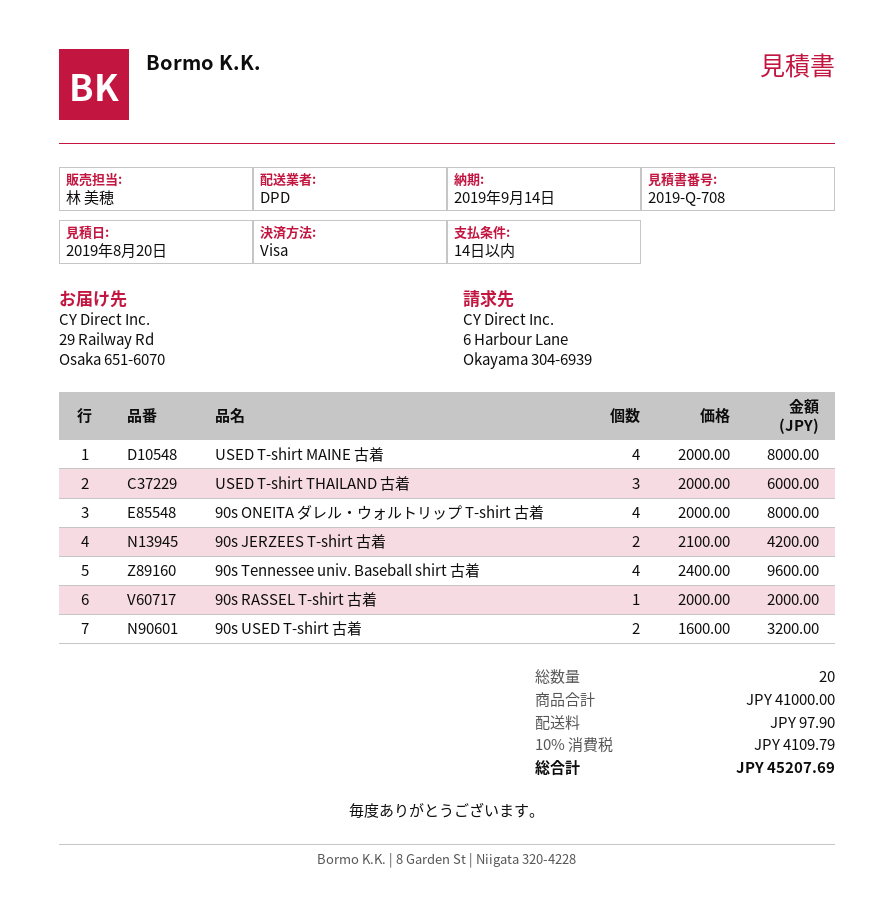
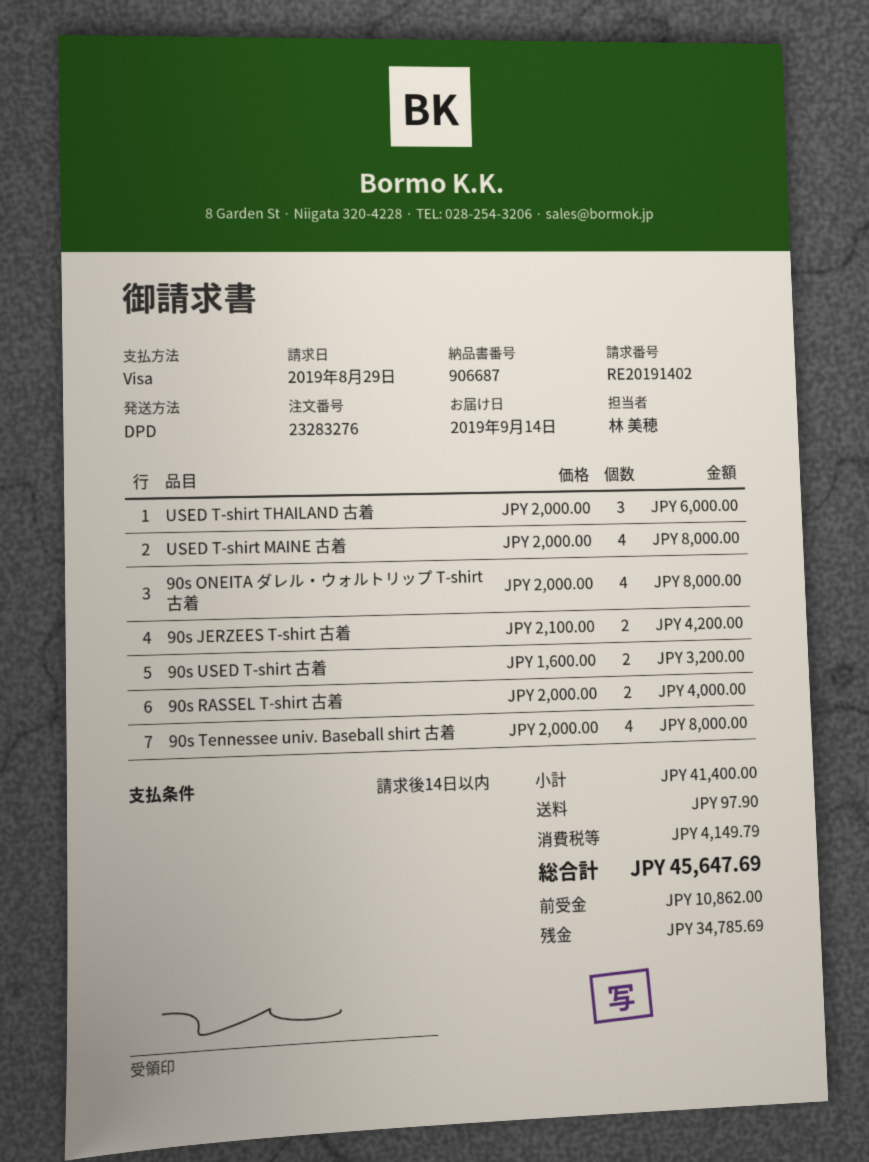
90s Tennessee univ. Baseball shirt 古着: 4 x 2400.00 = 9600.00 -> 4 x 2000.00 = 8000.00
90s RASSEL T-shirt 古着: 1 x 2000.00 = 2000.00 -> 2 x 2000.00 = 4000.00
subtotal: 41000.00 -> 41400.00
tax: 4109.79 -> 4149.79
total: 45207.69 -> 45647.69

